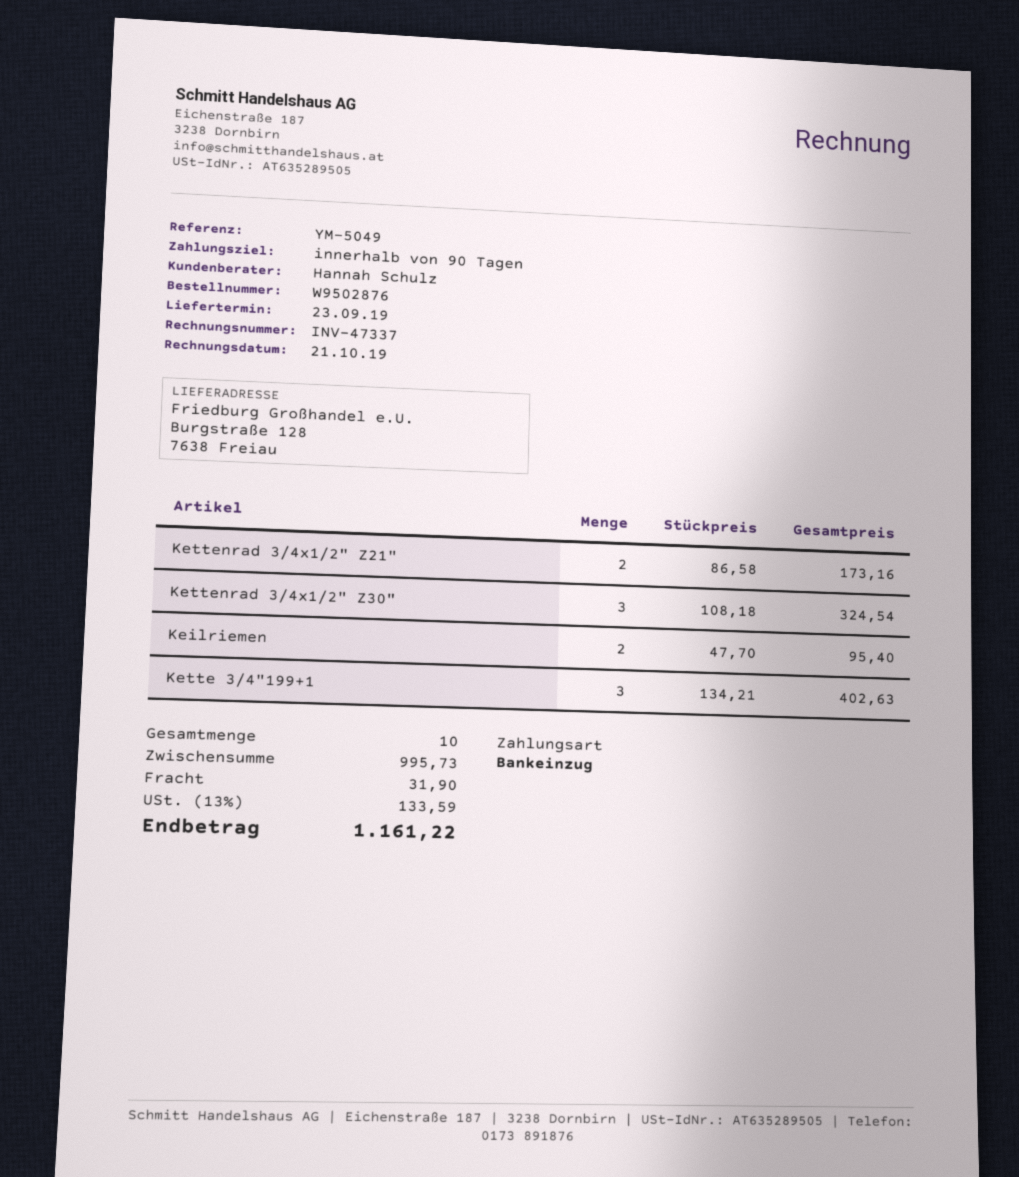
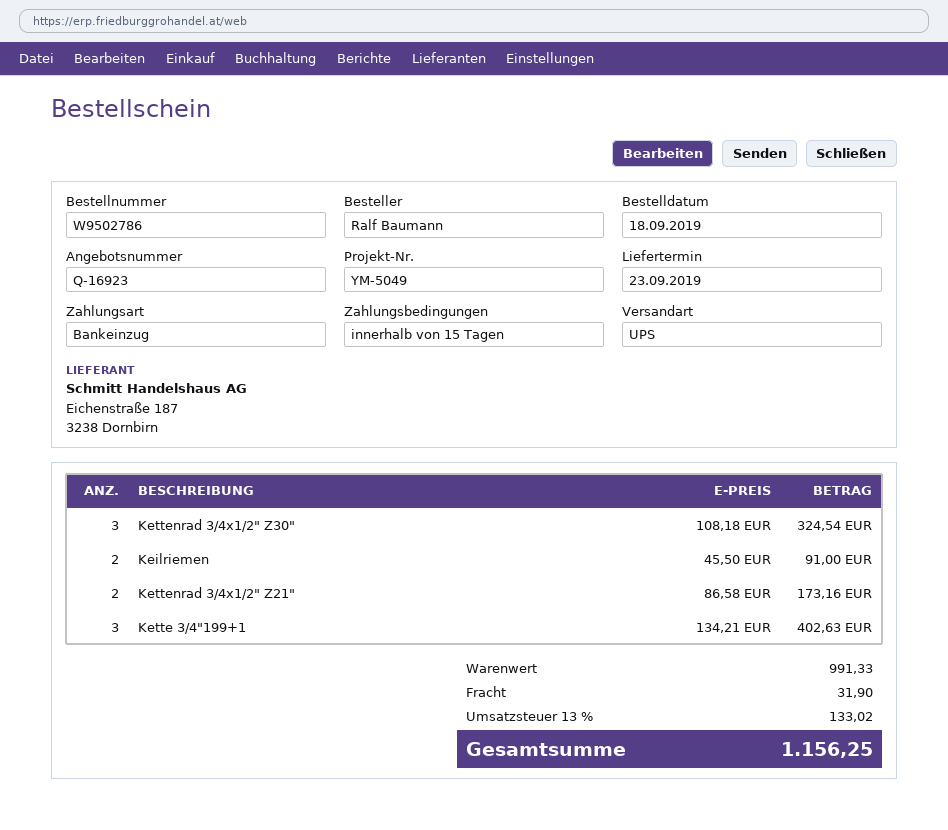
order number: W9502876 -> W9502786
payment terms: 90 days -> 15 days
Keilriemen: 2 x 47.70 = 95.40 -> 2 x 45.50 = 91.00
subtotal: 995.73 -> 991.33
tax: 13% = 133.59 -> 13% = 133.02
total: 1161.22 -> 1156.25

